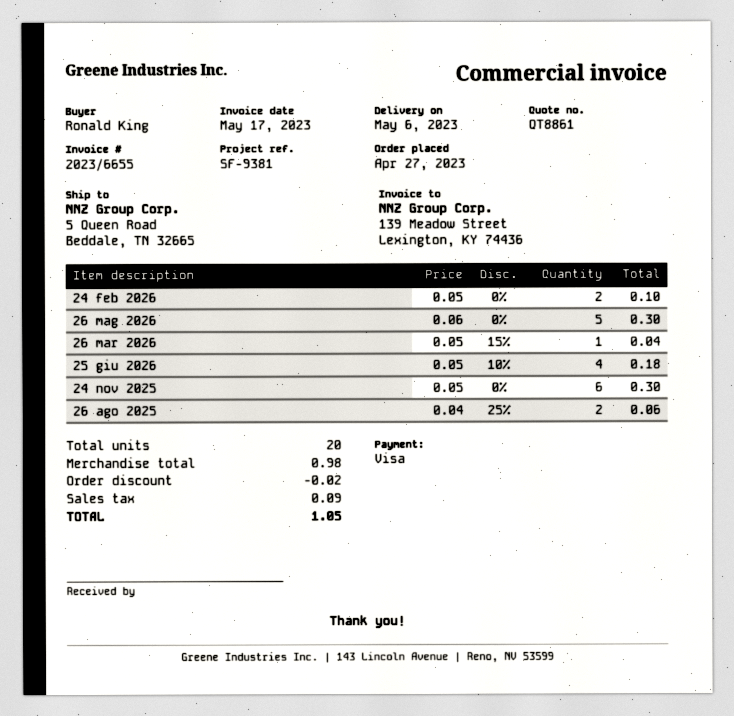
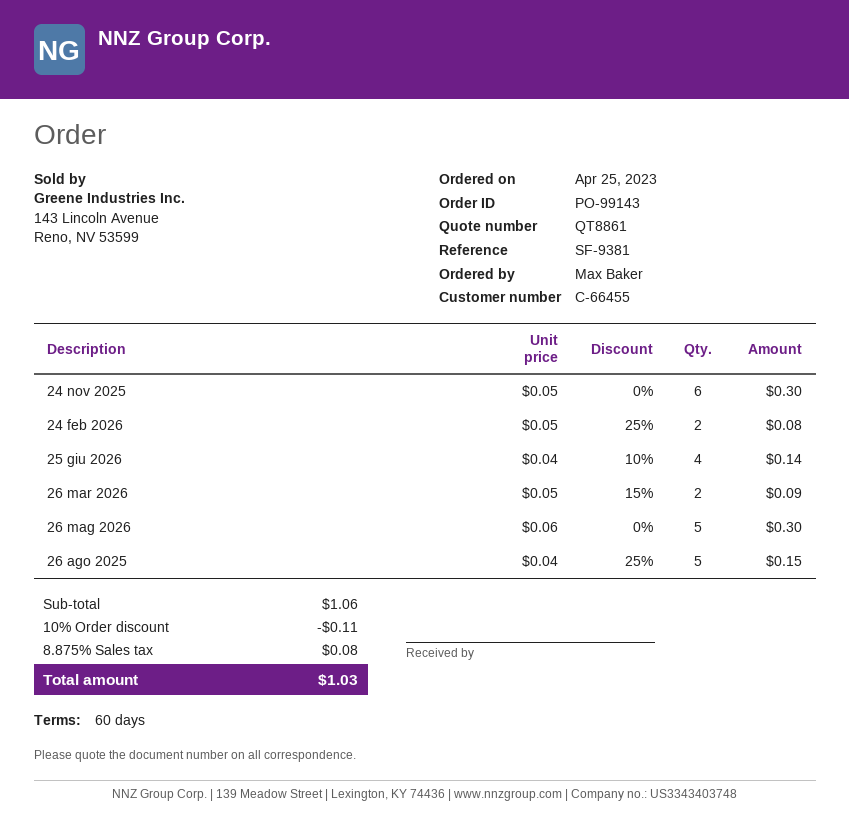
order date: 2023-04-27 -> 2023-04-25
ordered by: Ronald King -> Max Baker
24 feb 2026: 2 x 0.05 = 0.10 -> 2 x 0.05 - 25% = 0.08
26 mar 2026: 1 x 0.05 - 15% = 0.04 -> 2 x 0.05 - 15% = 0.09
25 giu 2026: 4 x 0.05 - 10% = 0.18 -> 4 x 0.04 - 10% = 0.14
26 ago 2025: 2 x 0.04 - 25% = 0.06 -> 5 x 0.04 - 25% = 0.15
subtotal: 0.98 -> 1.06
discount: 0.02 -> 0.11
tax: 0.09 -> 0.08
total: 1.05 -> 1.03

